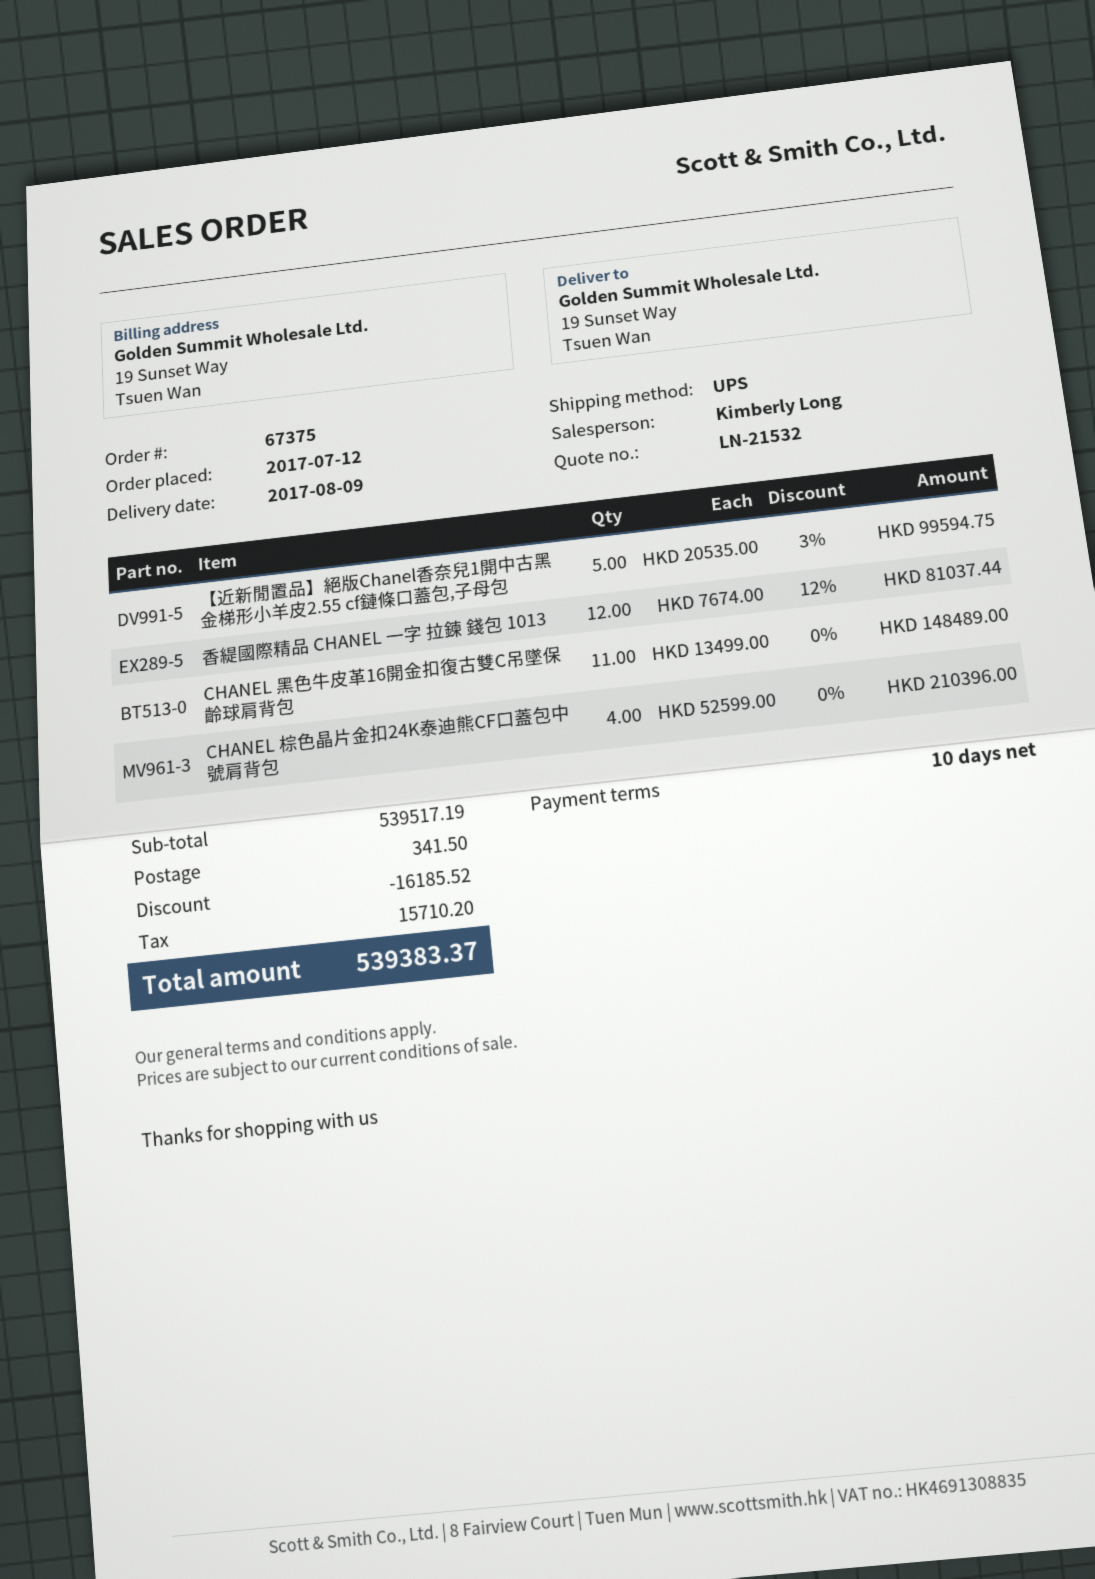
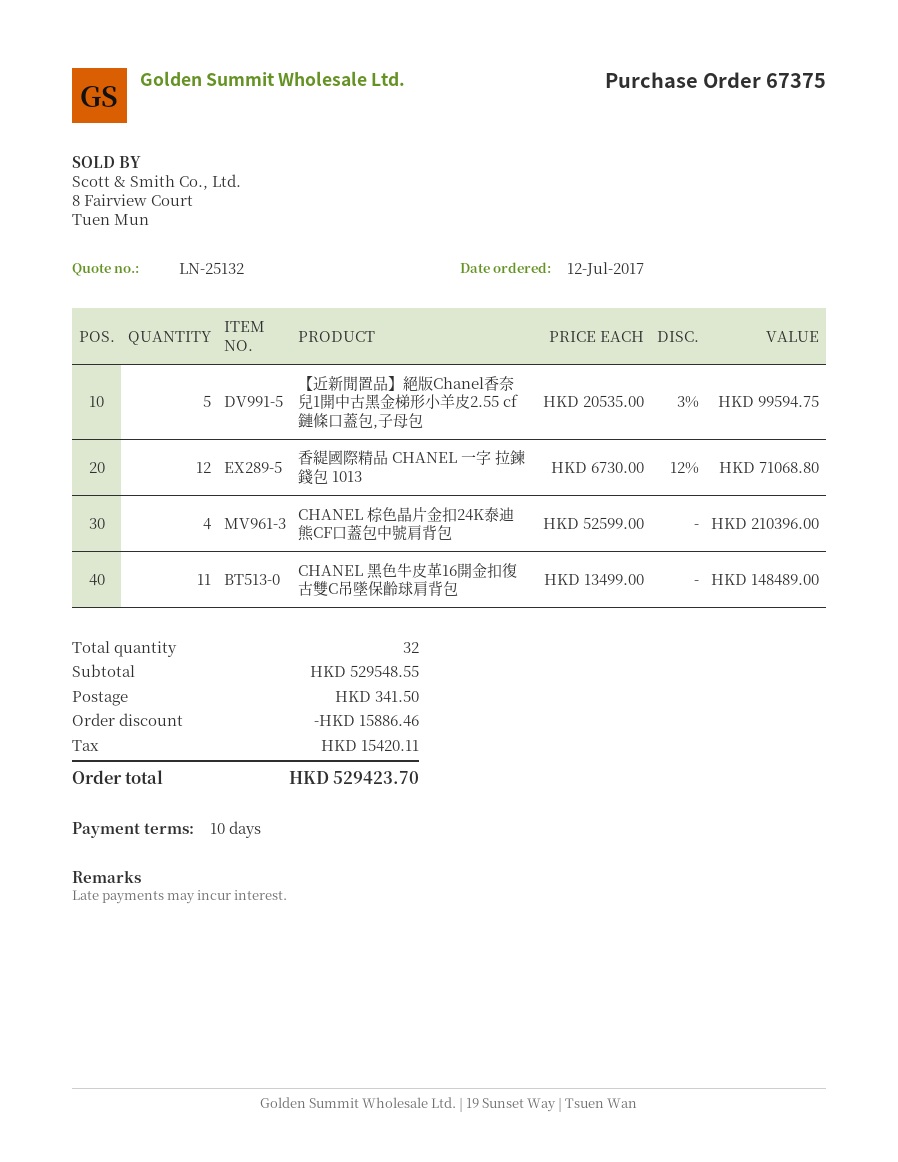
quote number: LN-21532 -> LN-25132
香緹國際精品 CHANEL 一字 拉鍊 錢包 1013: 12 x 7674.00 - 12% = 81037.44 -> 12 x 6730.00 - 12% = 71068.80
subtotal: 539517.19 -> 529548.55
discount: 16185.52 -> 15886.46
tax: 15710.20 -> 15420.11
total: 539383.37 -> 529423.70

